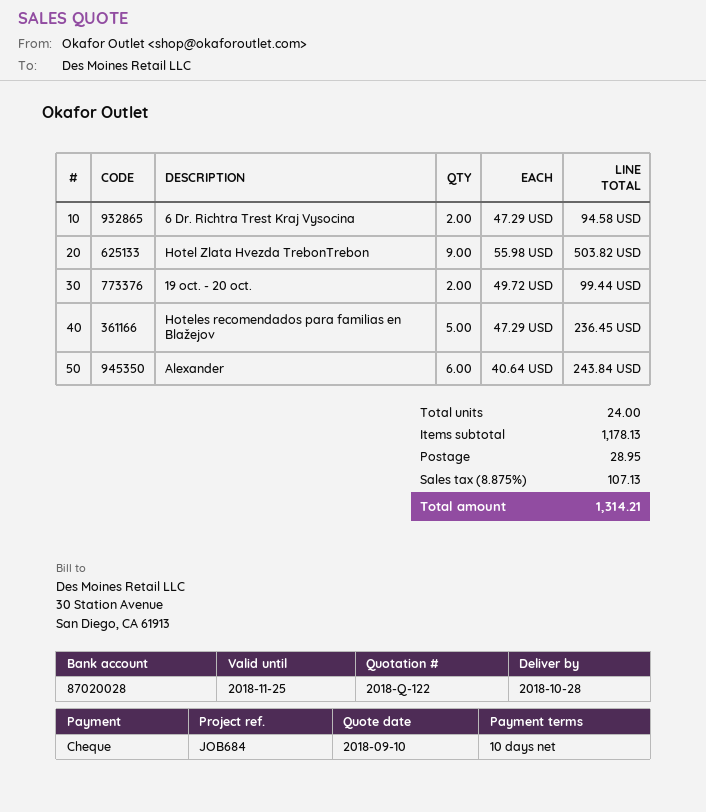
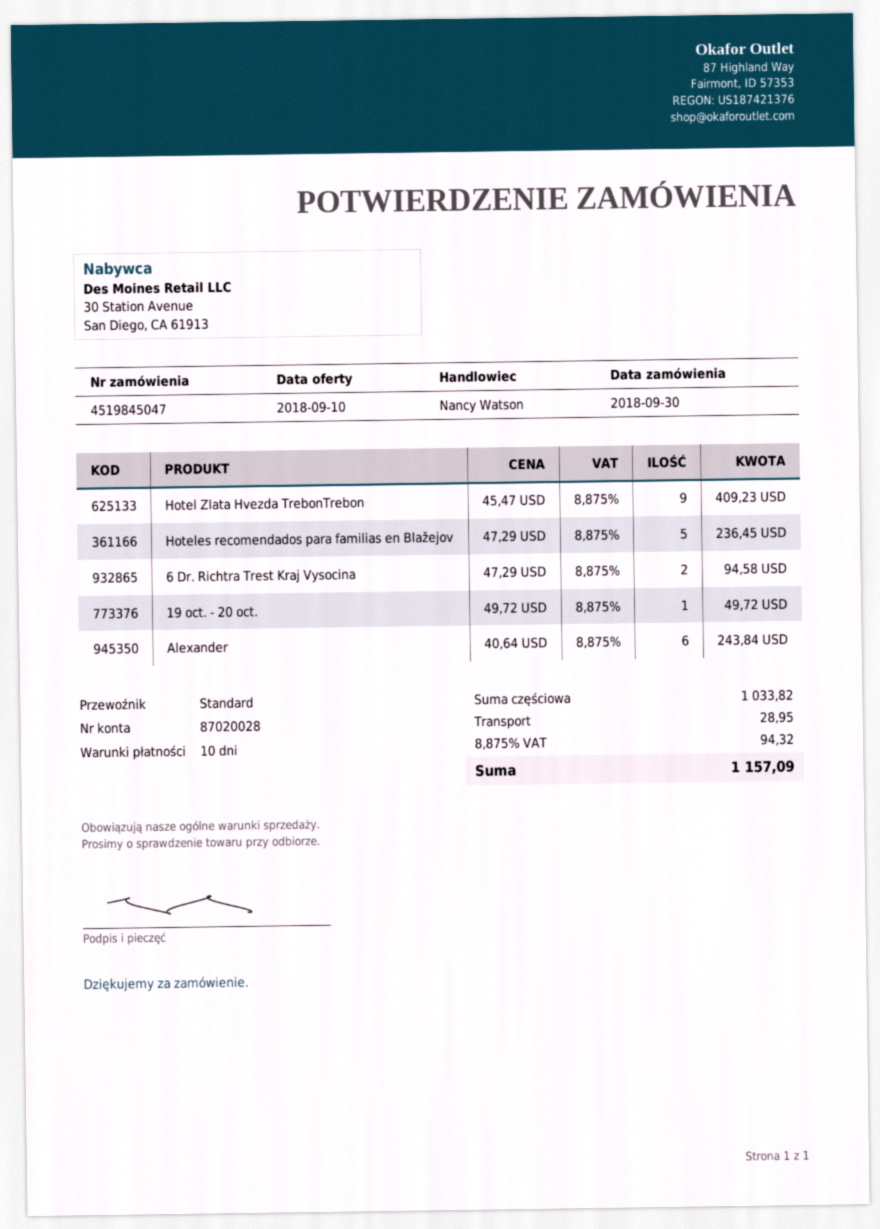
Hotel Zlata Hvezda TrebonTrebon: 9 x 55.98 = 503.82 -> 9 x 45.47 = 409.23
19 oct. - 20 oct.: 2 x 49.72 = 99.44 -> 1 x 49.72 = 49.72
subtotal: 1178.13 -> 1033.82
tax: 8.875% = 107.13 -> 8.875% = 94.32
total: 1314.21 -> 1157.09

